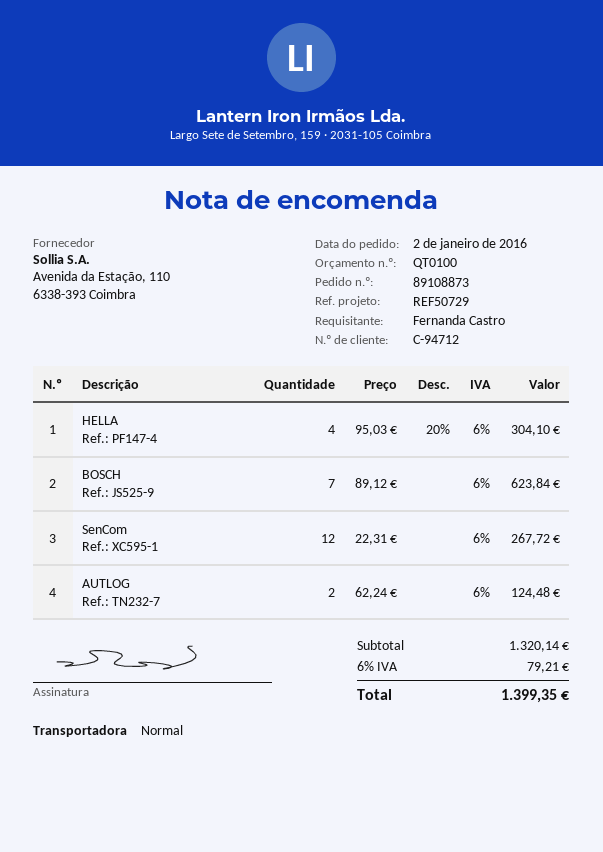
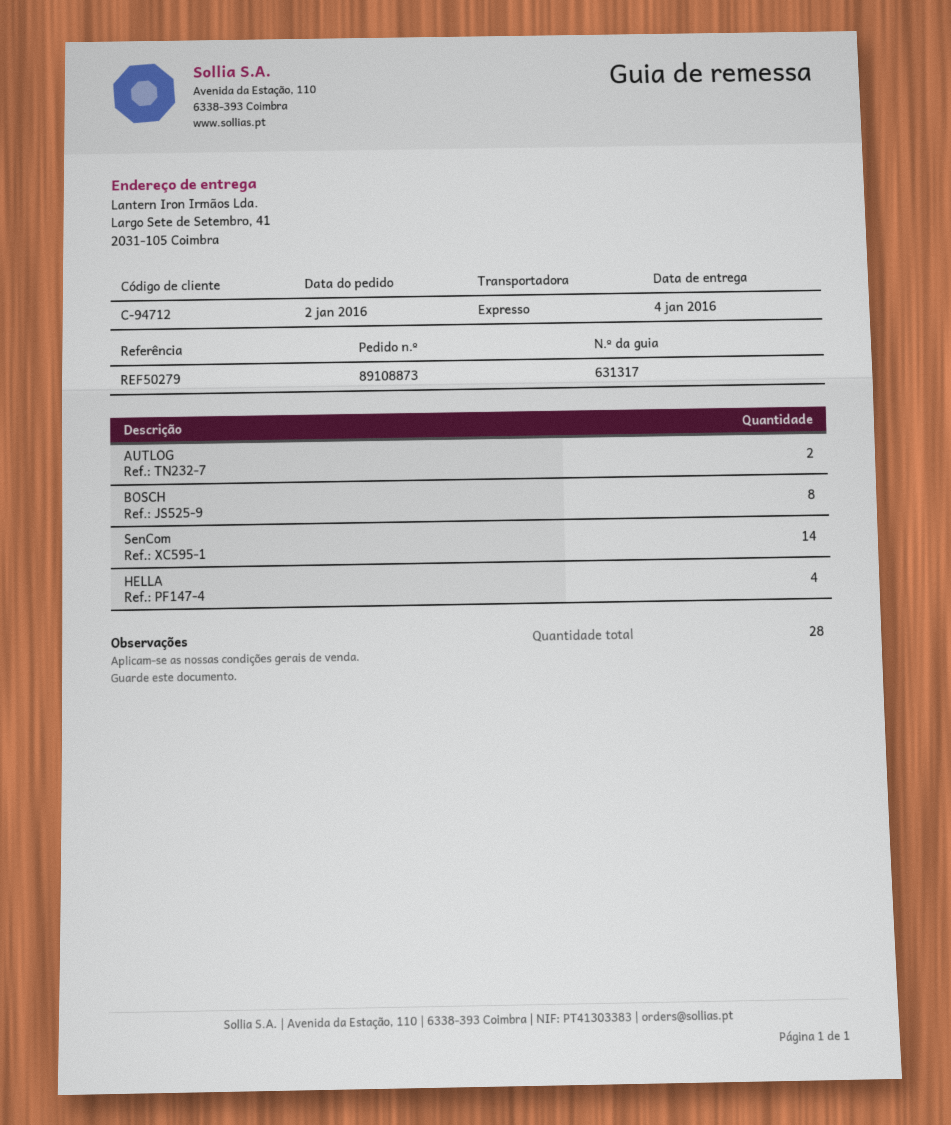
reference: REF50729 -> REF50279
shipping method: standard -> express
BOSCH: 7 -> 8
SenCom: 12 -> 14

